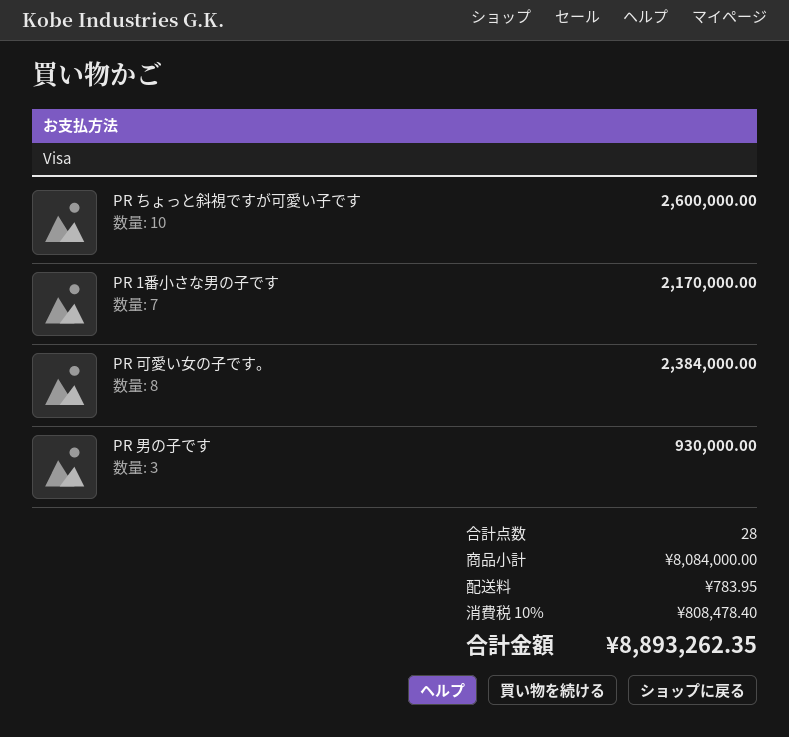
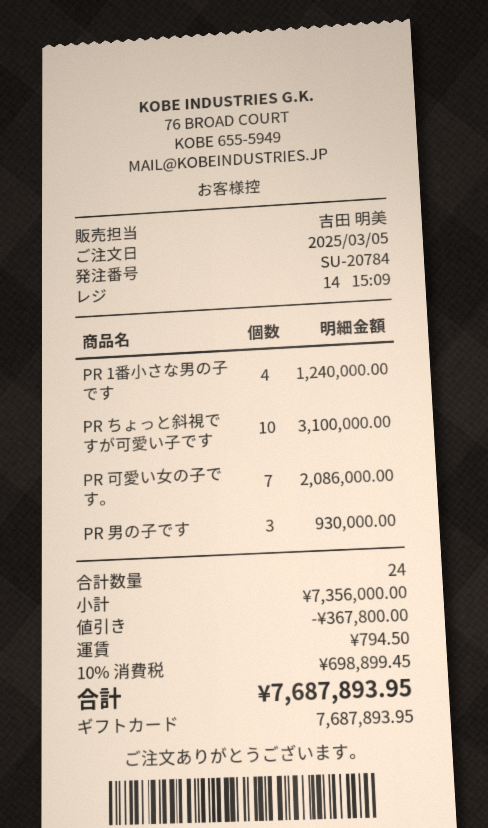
payment method: Visa -> gift card
PR ちょっと斜視ですが可愛い子です: 10 for 2600000.00 -> 10 for 3100000.00
PR 1番小さな男の子です: 7 for 2170000.00 -> 4 for 1240000.00
PR 可愛い女の子です。: 8 for 2384000.00 -> 7 for 2086000.00
total quantity: 28 -> 24
subtotal: 8084000.00 -> 7356000.00
discount: none -> 367800.00
shipping: 783.95 -> 794.50
tax: 10% = 808478.40 -> 10% = 698899.45
total: 8893262.35 -> 7687893.95

